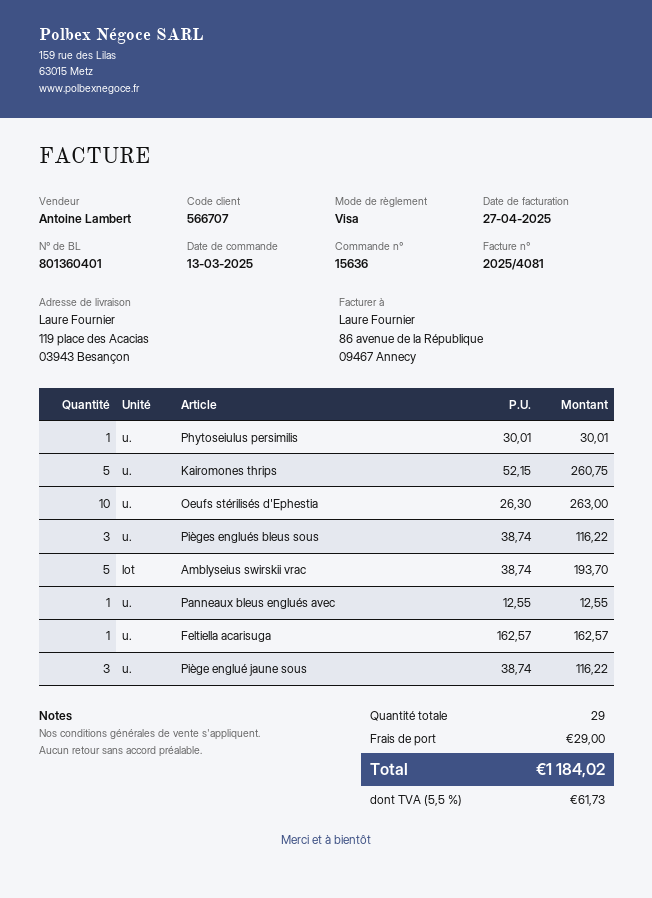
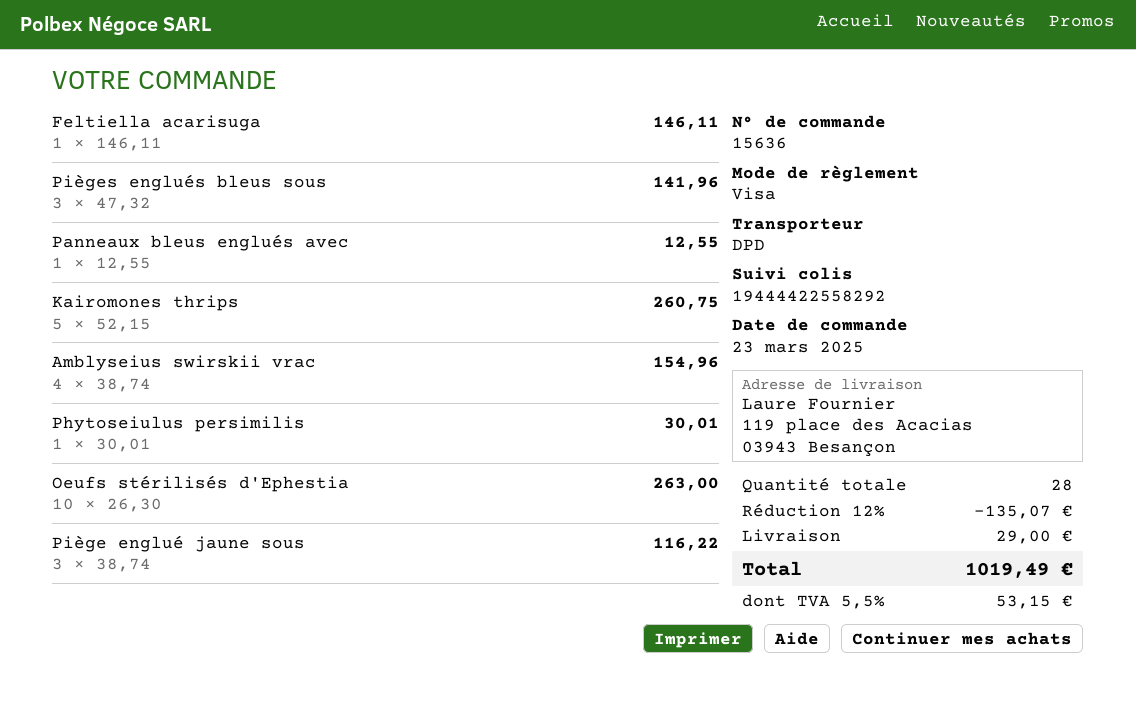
order date: 2025-03-13 -> 2025-03-23
Pièges englués bleus sous: 3 x 38.74 = 116.22 -> 3 x 47.32 = 141.96
Amblyseius swirskii vrac: 5 x 38.74 = 193.70 -> 4 x 38.74 = 154.96
Feltiella acarisuga: 1 x 162.57 = 162.57 -> 1 x 146.11 = 146.11
total quantity: 29 -> 28
discount: none -> 12% = 135.07
tax: 5.5% = 61.73 -> 5.5% = 53.15
total: 1184.02 -> 1019.49

